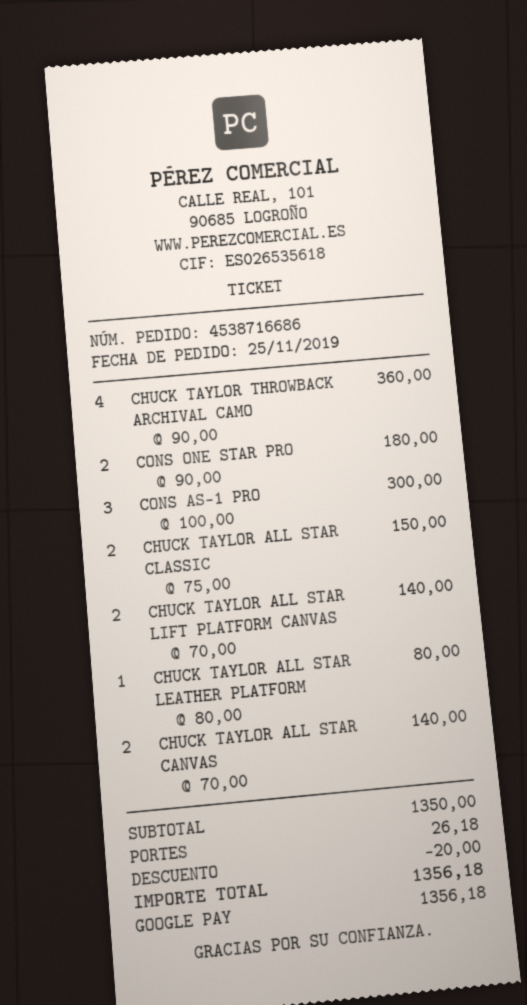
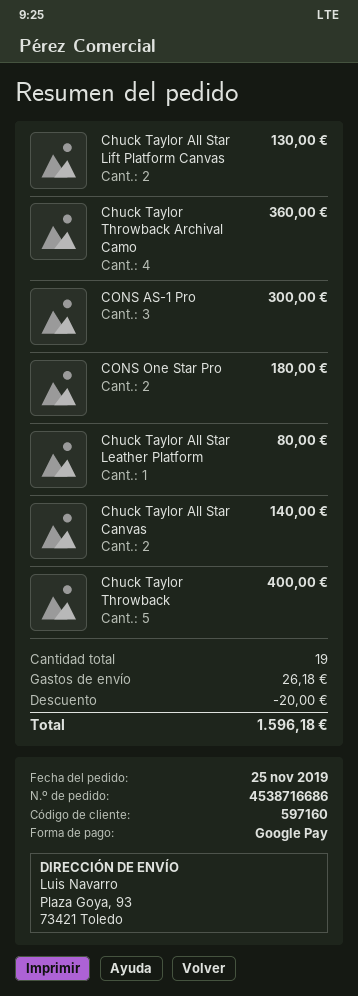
CHUCK TAYLOR ALL STAR CLASSIC: 2 for 150.00 -> none
CHUCK TAYLOR ALL STAR LIFT PLATFORM CANVAS: 2 for 140.00 -> 2 for 130.00
Chuck Taylor Throwback: none -> 5 for 400.00
total: 1356.18 -> 1596.18

